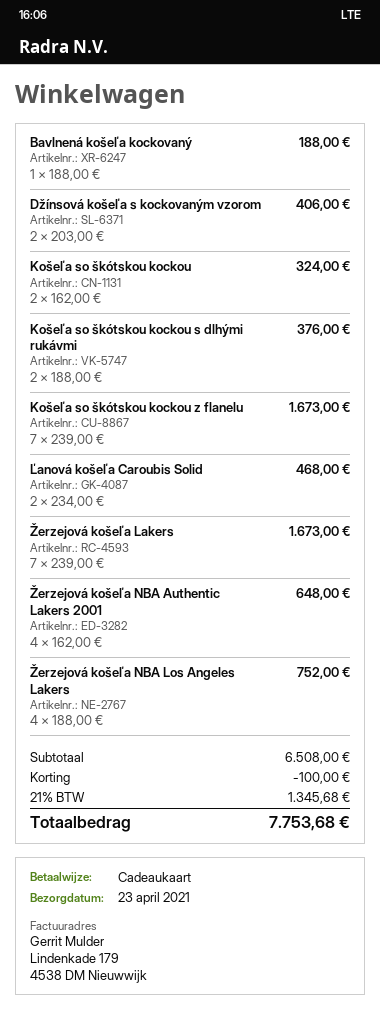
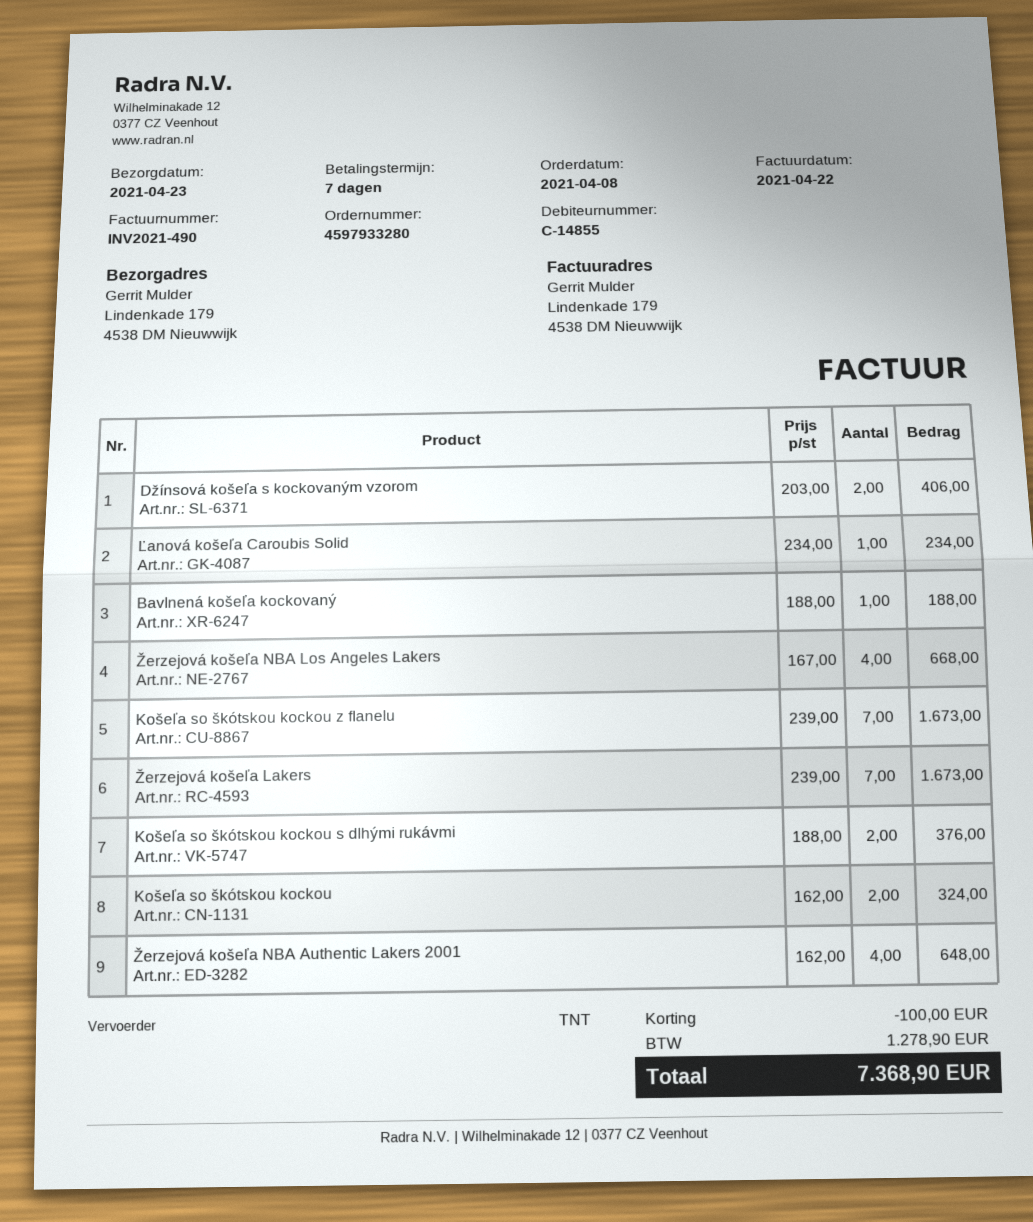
Ľanová košeľa Caroubis Solid: 2 x 234.00 = 468.00 -> 1 x 234.00 = 234.00
Žerzejová košeľa NBA Los Angeles Lakers: 4 x 188.00 = 752.00 -> 4 x 167.00 = 668.00
tax: 1345.68 -> 1278.90
total: 7753.68 -> 7368.90

